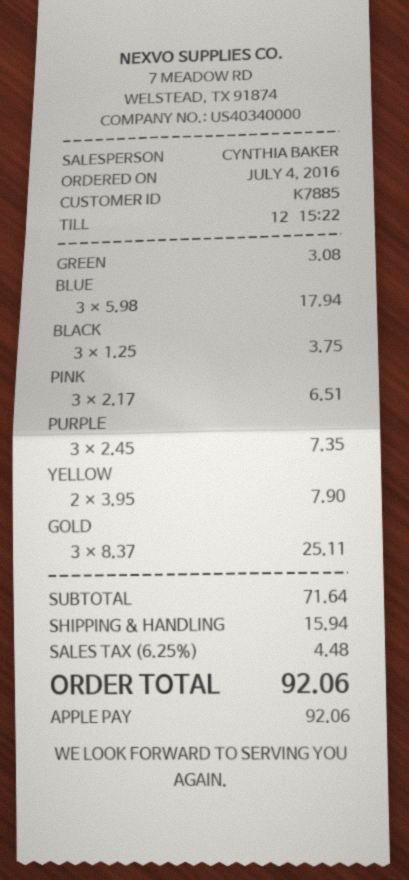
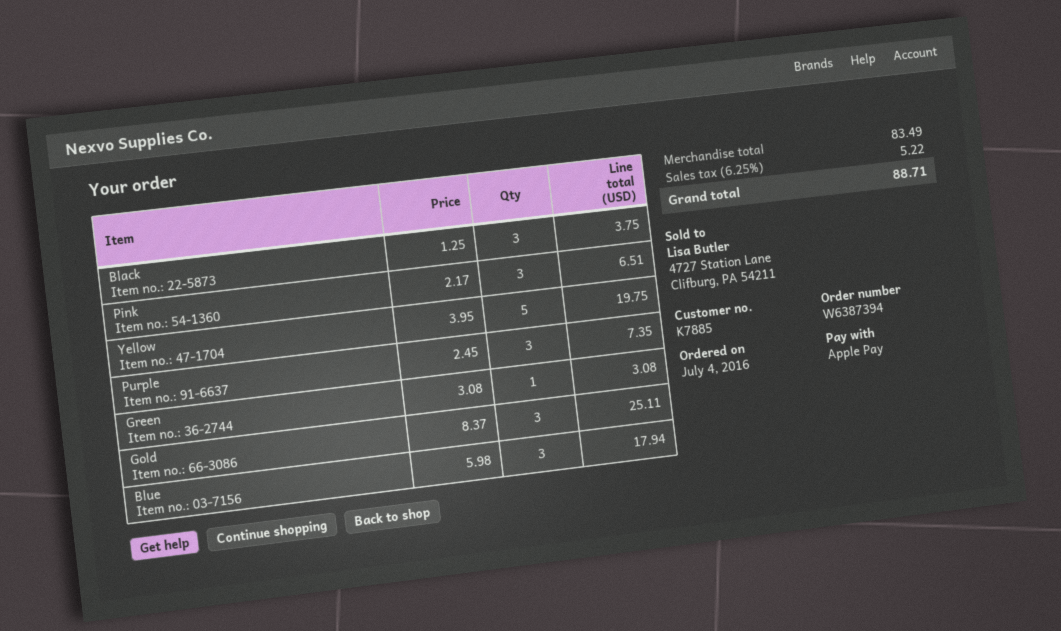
YELLOW: 2 x 3.95 = 7.90 -> 5 x 3.95 = 19.75
subtotal: 71.64 -> 83.49
shipping: 15.94 -> none
tax: 6.25% = 4.48 -> 6.25% = 5.22
total: 92.06 -> 88.71

